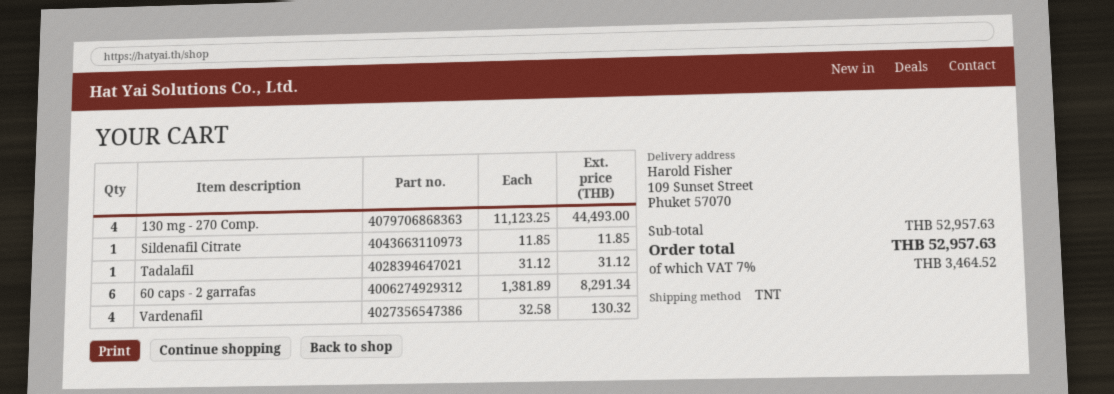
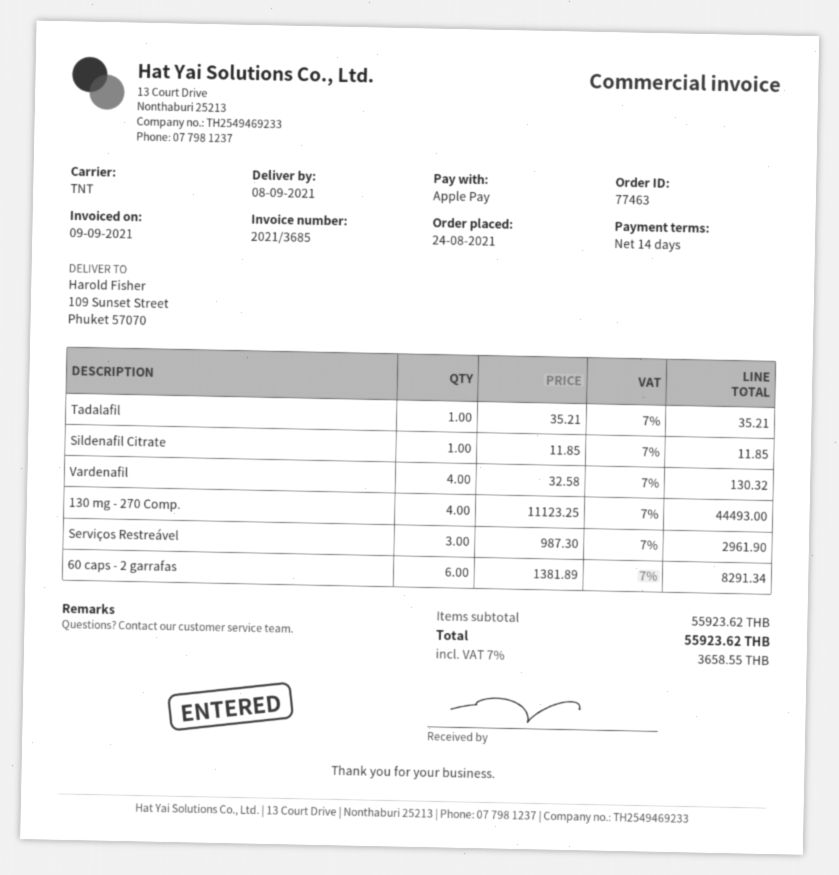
Tadalafil: 1 x 31.12 = 31.12 -> 1 x 35.21 = 35.21
Serviços Restreável: none -> 3 x 987.30 = 2961.90
subtotal: 52957.63 -> 55923.62
tax: 7% = 3464.52 -> 7% = 3658.55
total: 52957.63 -> 55923.62

